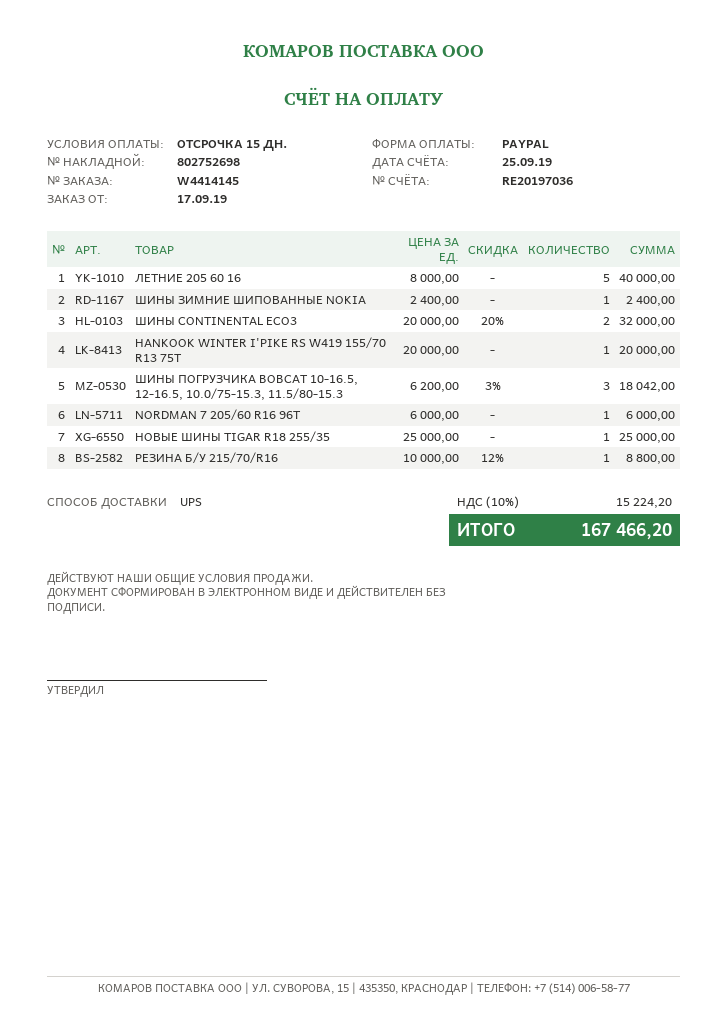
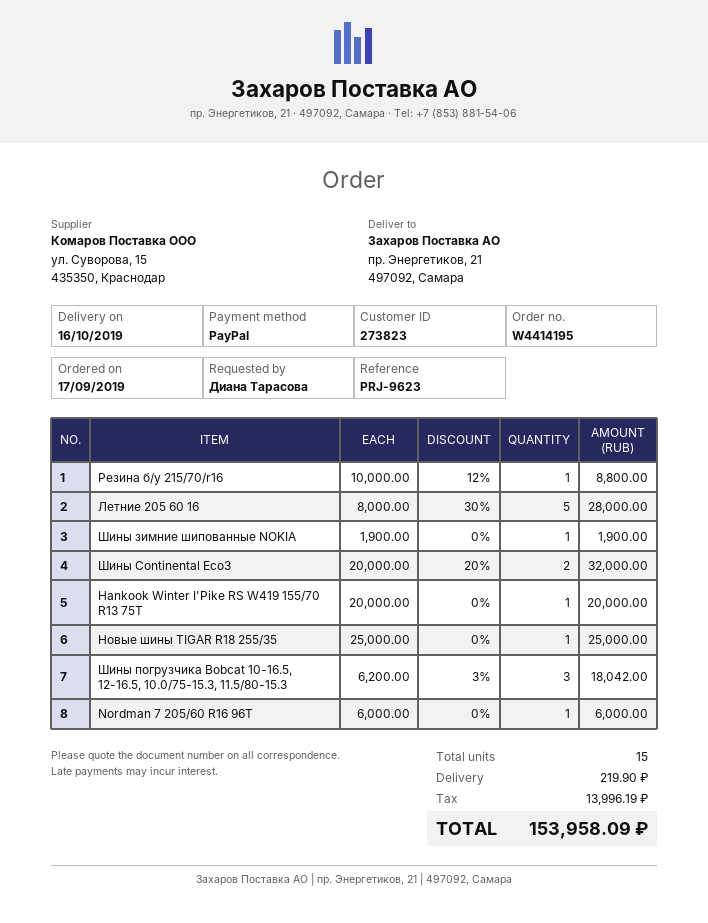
order number: W4414145 -> W4414195
ЛЕТНИЕ 205 60 16: 5 x 8000.00 = 40000.00 -> 5 x 8000.00 - 30% = 28000.00
ШИНЫ ЗИМНИЕ ШИПОВАННЫЕ NOKIA: 1 x 2400.00 = 2400.00 -> 1 x 1900.00 = 1900.00
shipping: none -> 219.90
tax: 15224.20 -> 13996.19
total: 167466.20 -> 153958.09

